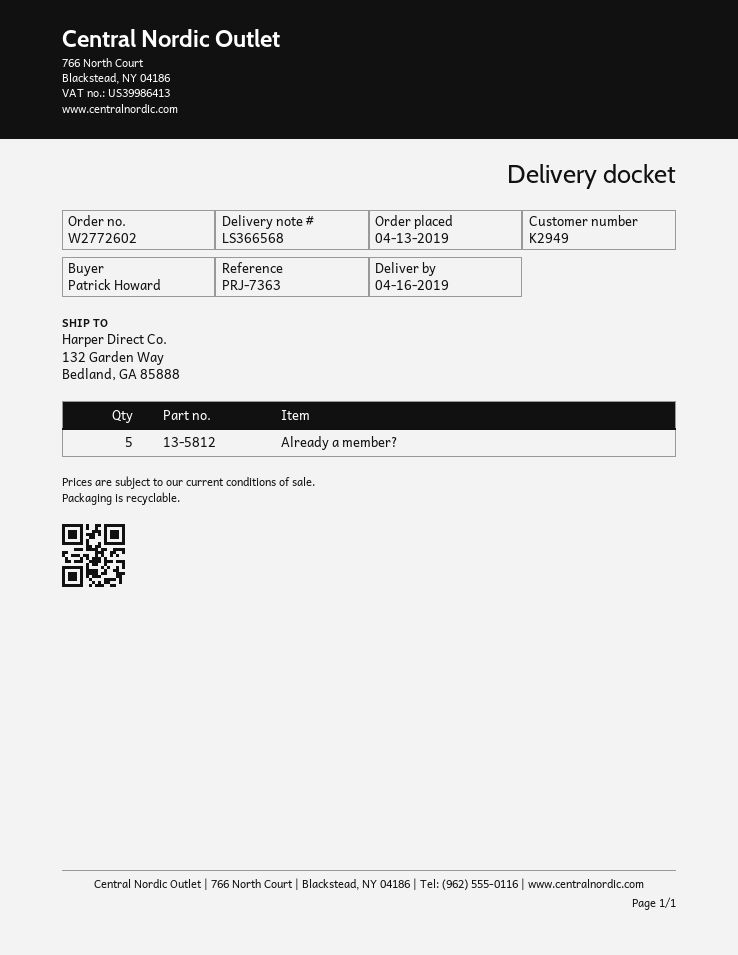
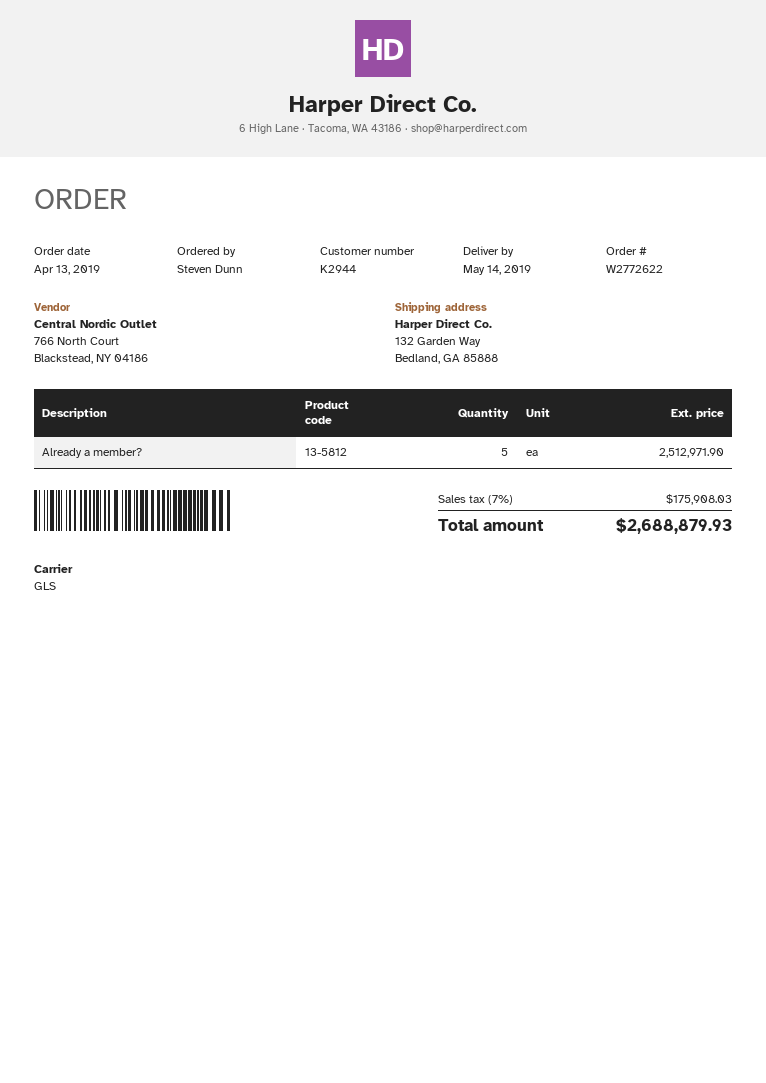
order number: W2772602 -> W2772622
delivery date: 2019-04-16 -> 2019-05-14
customer number: K2949 -> K2944
ordered by: Patrick Howard -> Steven Dunn

